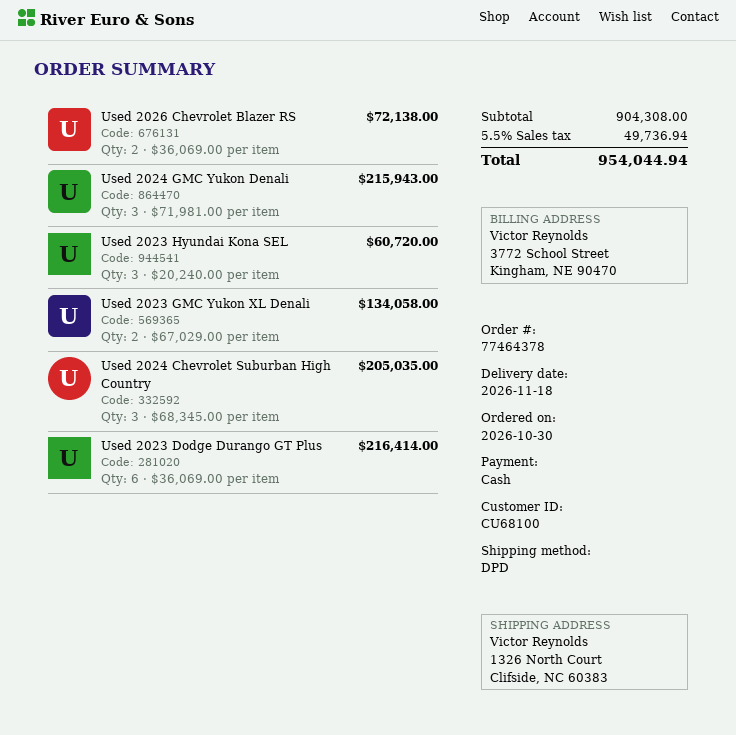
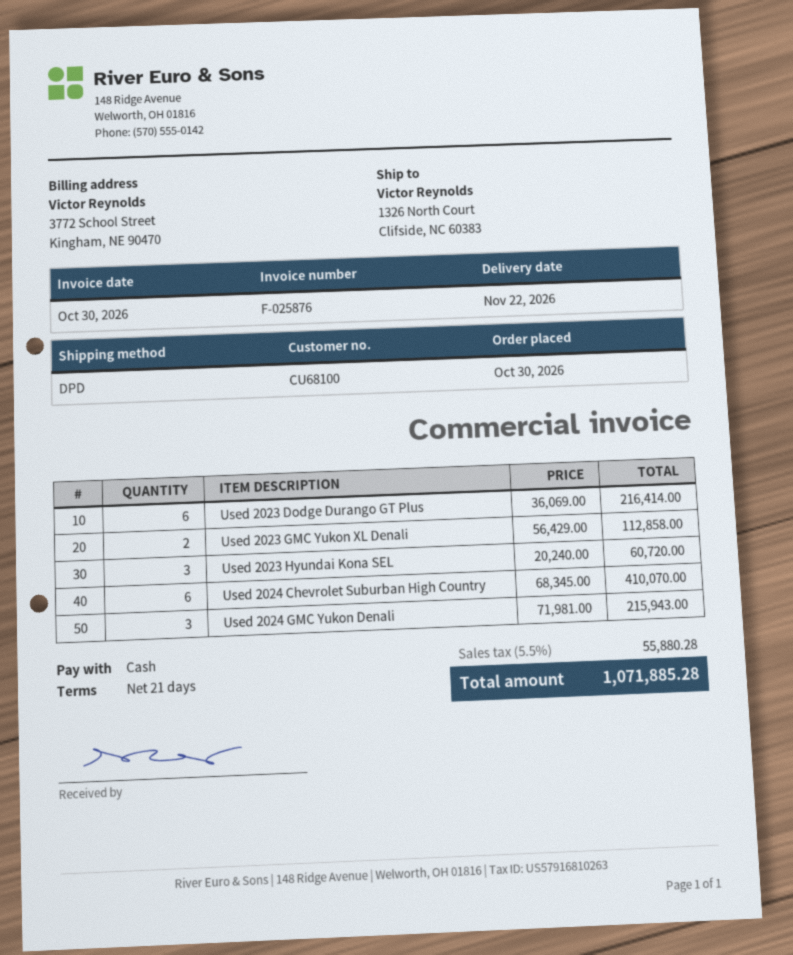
delivery date: 2026-11-18 -> 2026-11-22
Used 2026 Chevrolet Blazer RS: 2 x 36069.00 = 72138.00 -> none
Used 2023 GMC Yukon XL Denali: 2 x 67029.00 = 134058.00 -> 2 x 56429.00 = 112858.00
Used 2024 Chevrolet Suburban High Country: 3 x 68345.00 = 205035.00 -> 6 x 68345.00 = 410070.00
tax: 5.5% = 49736.94 -> 5.5% = 55880.28
total: 954044.94 -> 1071885.28

